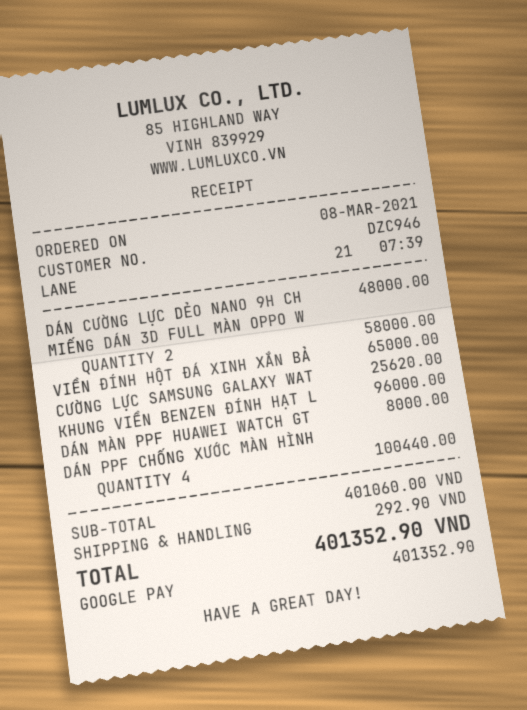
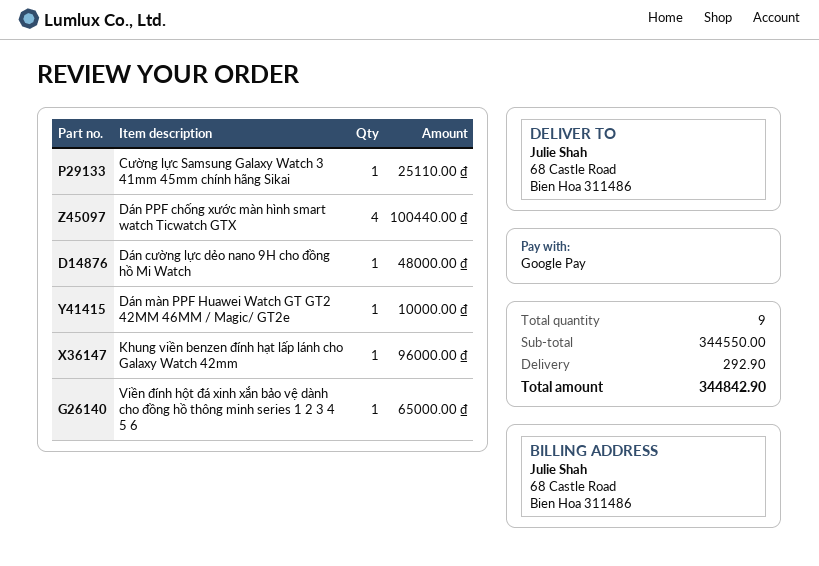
MIẾNG DÁN 3D FULL MÀN OPPO W: 2 for 58000.00 -> none
CƯỜNG LỰC SAMSUNG GALAXY WAT: 1 for 25620.00 -> 1 for 25110.00
DÁN MÀN PPF HUAWEI WATCH GT: 1 for 8000.00 -> 1 for 10000.00
subtotal: 401060.00 -> 344550.00
total: 401352.90 -> 344842.90

